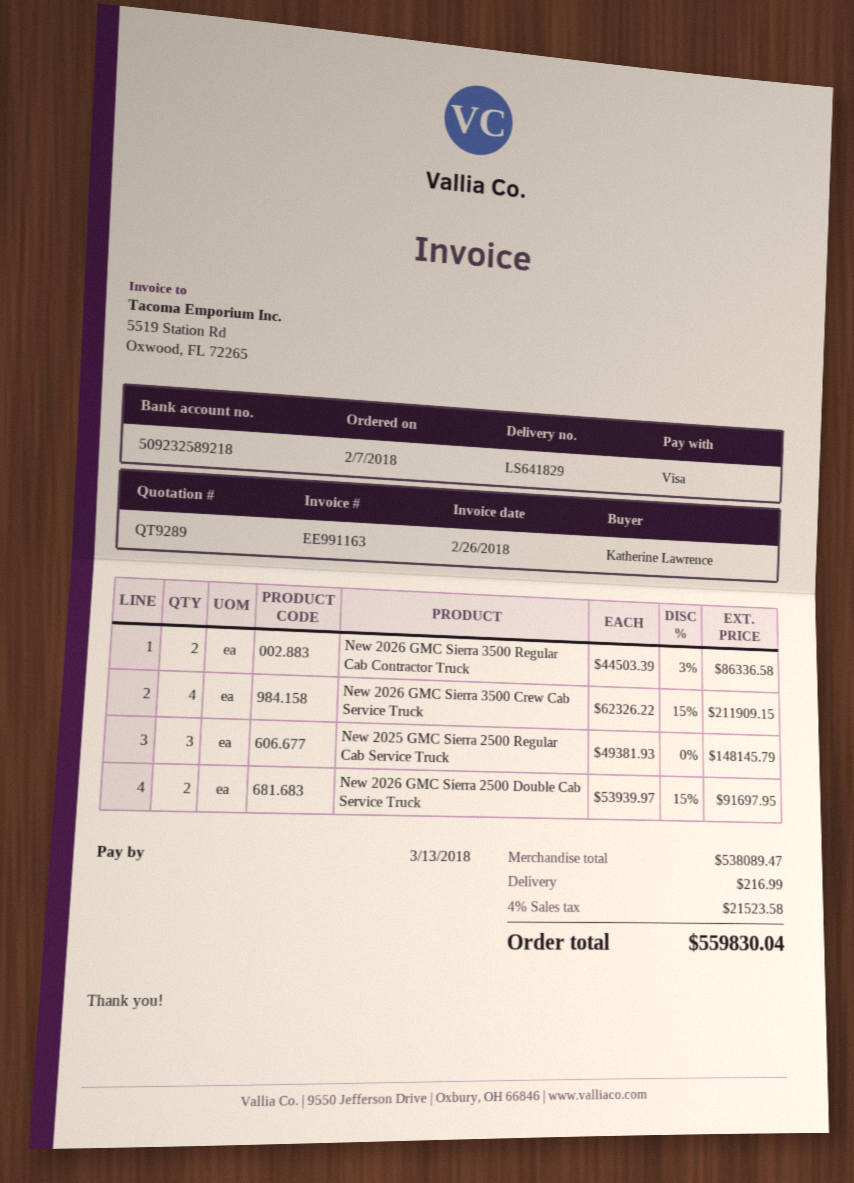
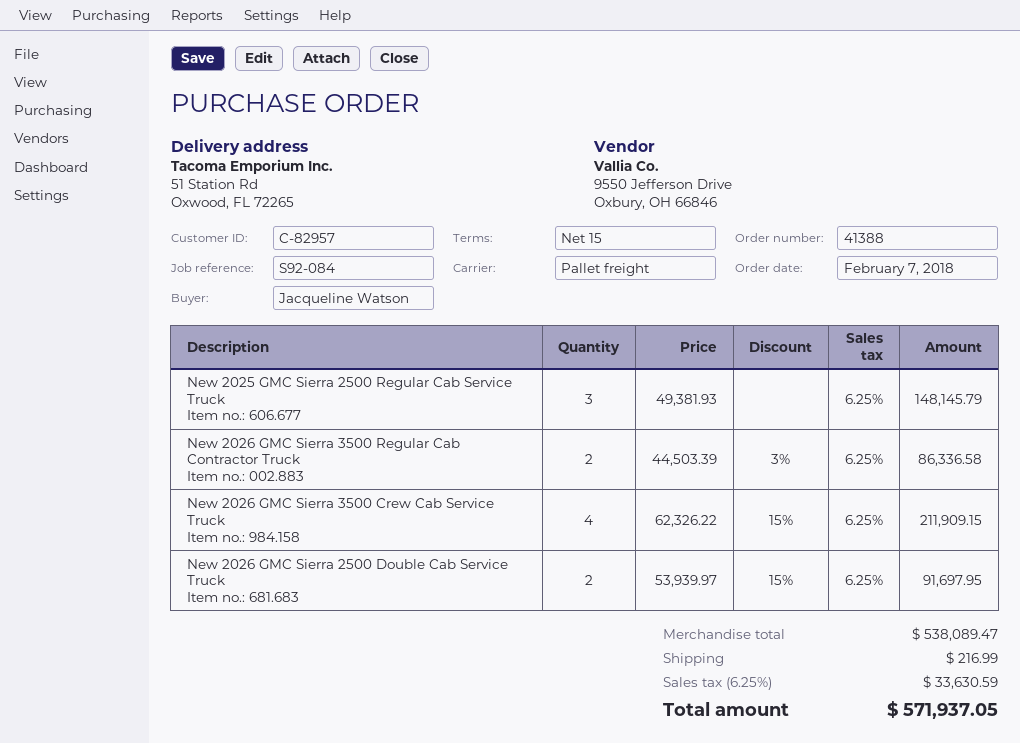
ordered by: Katherine Lawrence -> Jacqueline Watson
tax: 4% = 21523.58 -> 6.25% = 33630.59
total: 559830.04 -> 571937.05

